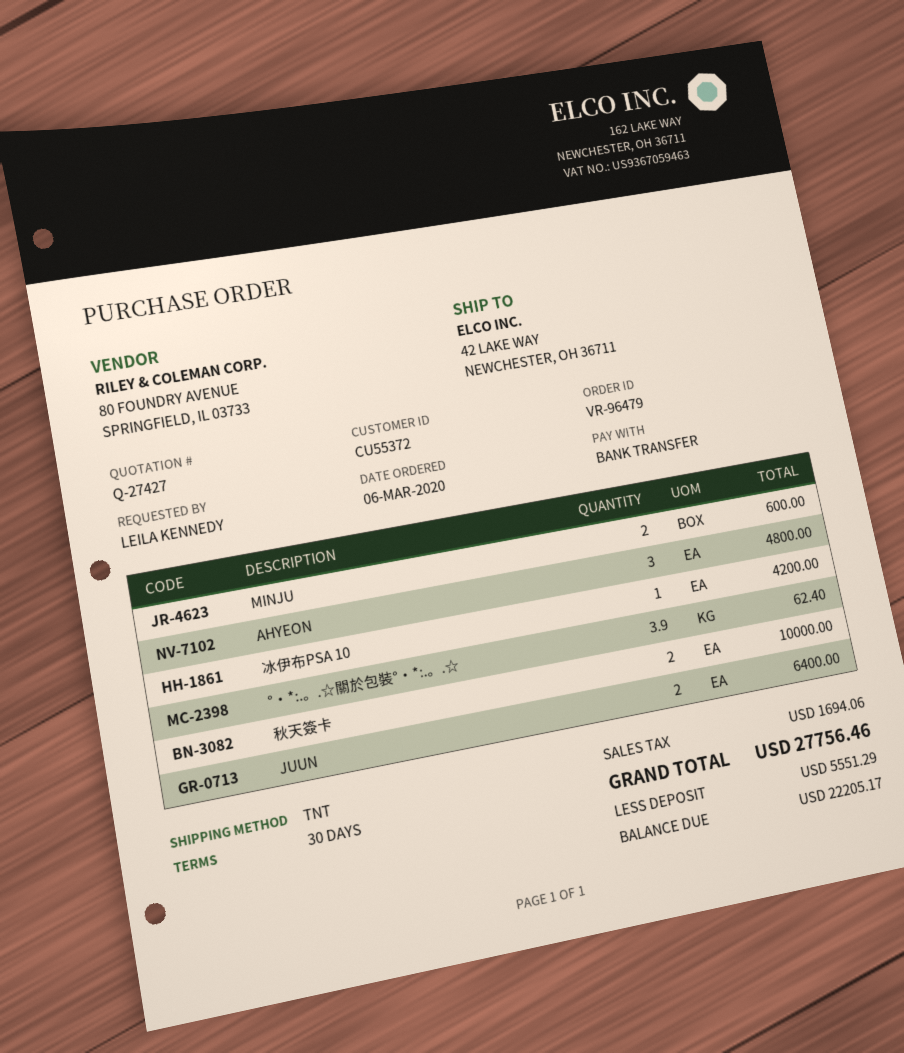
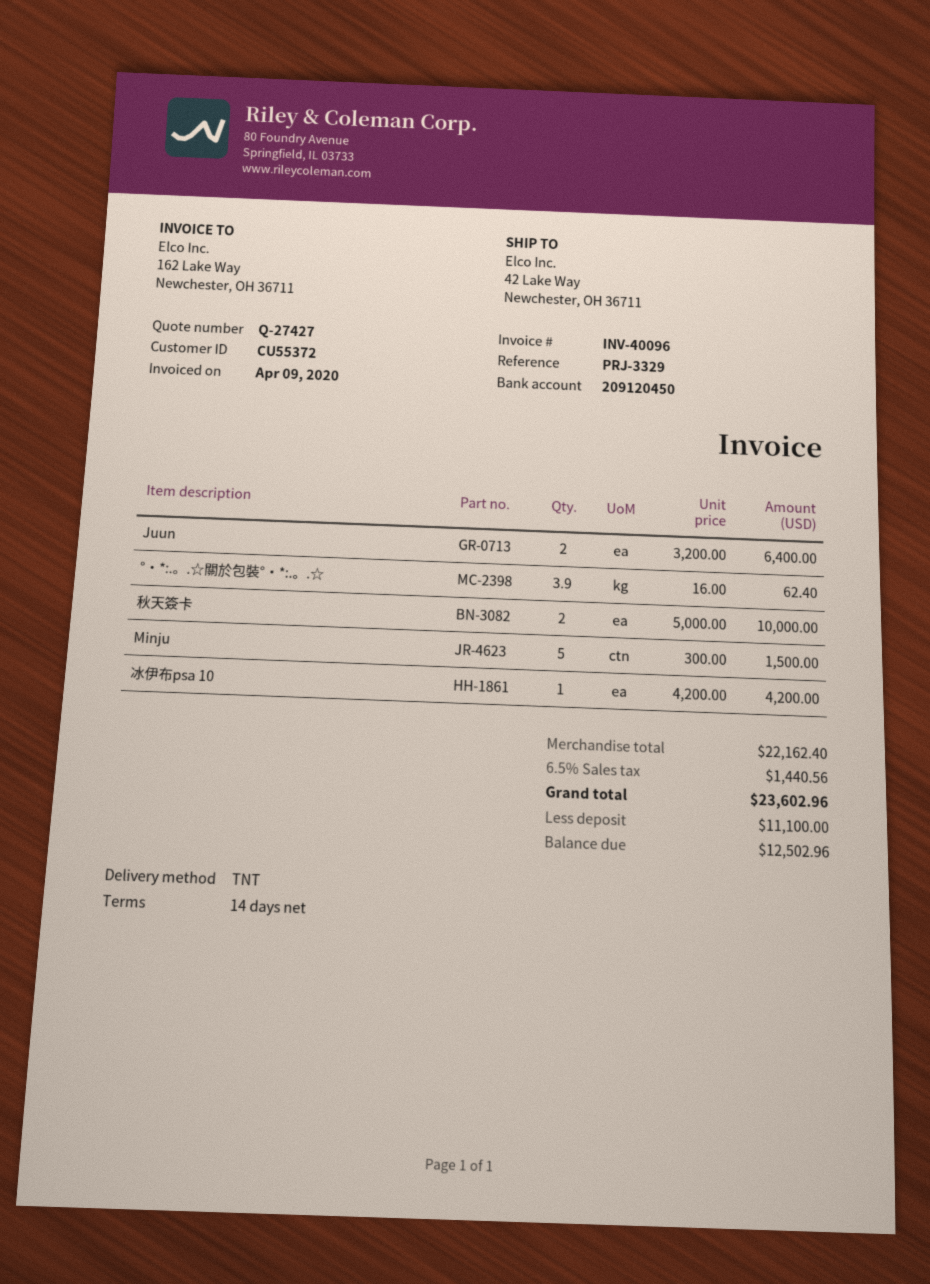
payment terms: 30 days -> 14 days
MINJU: 2 for 600.00 -> 5 for 1500.00
AHYEON: 3 for 4800.00 -> none
tax: 1694.06 -> 1440.56
total: 27756.46 -> 23602.96
deposit: 5551.29 -> 11100.00
balance: 22205.17 -> 12502.96

